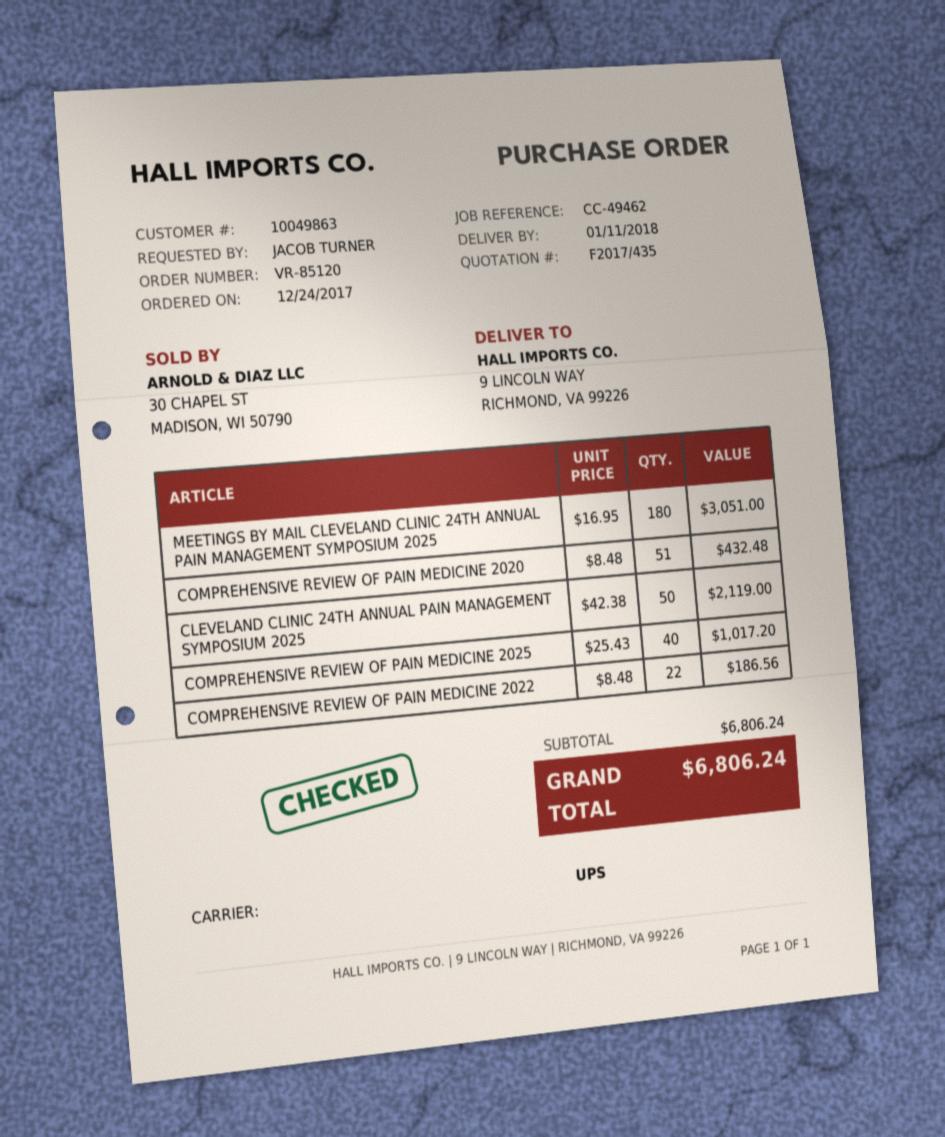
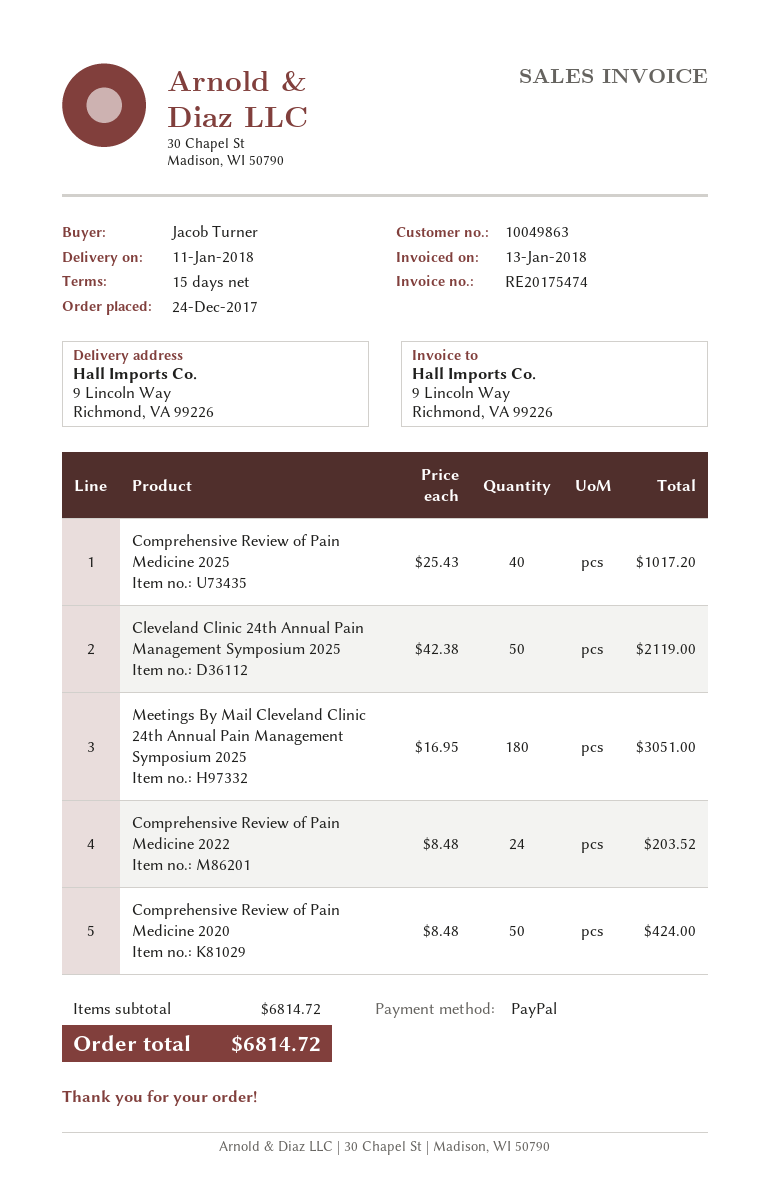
COMPREHENSIVE REVIEW OF PAIN MEDICINE 2020: 51 x 8.48 = 432.48 -> 50 x 8.48 = 424.00
COMPREHENSIVE REVIEW OF PAIN MEDICINE 2022: 22 x 8.48 = 186.56 -> 24 x 8.48 = 203.52
subtotal: 6806.24 -> 6814.72
total: 6806.24 -> 6814.72

